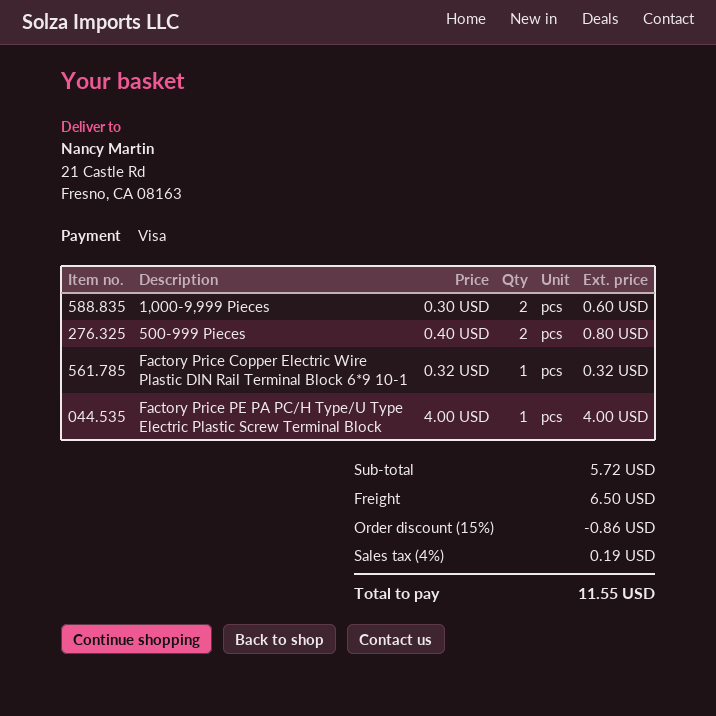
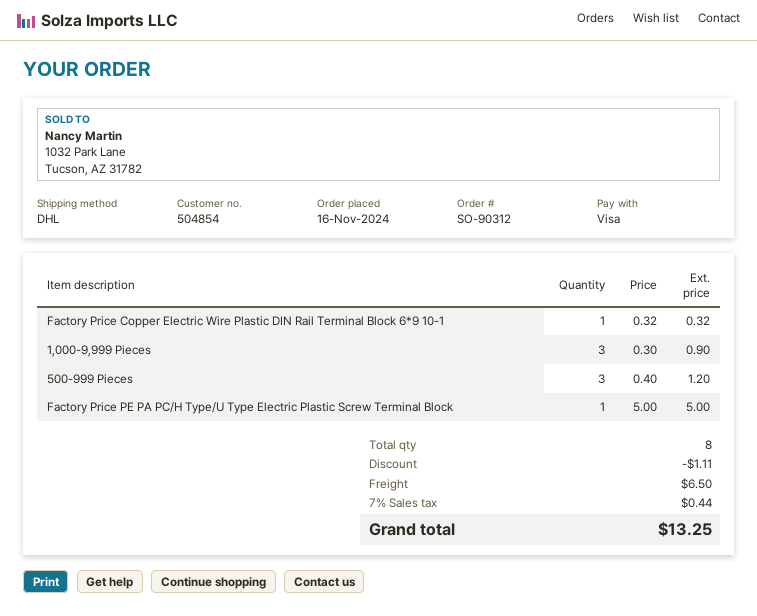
1,000-9,999 Pieces: 2 x 0.30 = 0.60 -> 3 x 0.30 = 0.90
500-999 Pieces: 2 x 0.40 = 0.80 -> 3 x 0.40 = 1.20
Factory Price PE PA PC/H Type/U Type Electric Plastic Screw Terminal Block: 1 x 4.00 = 4.00 -> 1 x 5.00 = 5.00
discount: 0.86 -> 1.11
tax: 4% = 0.19 -> 7% = 0.44
total: 11.55 -> 13.25

